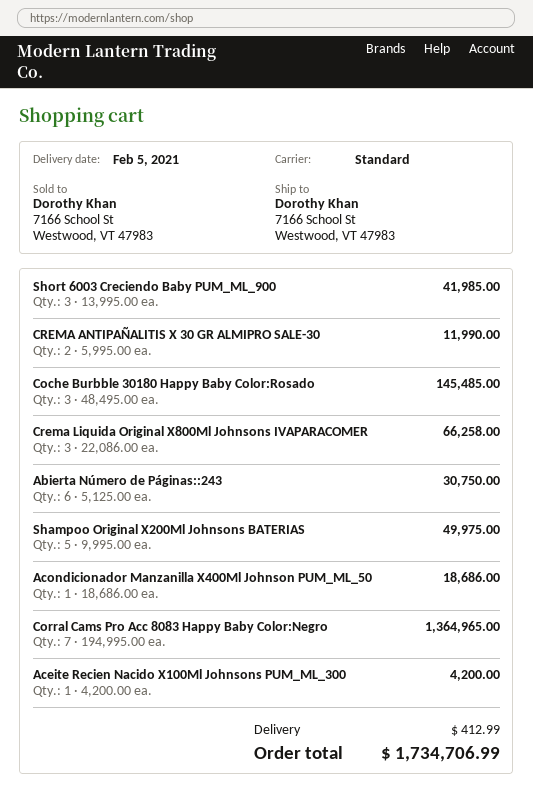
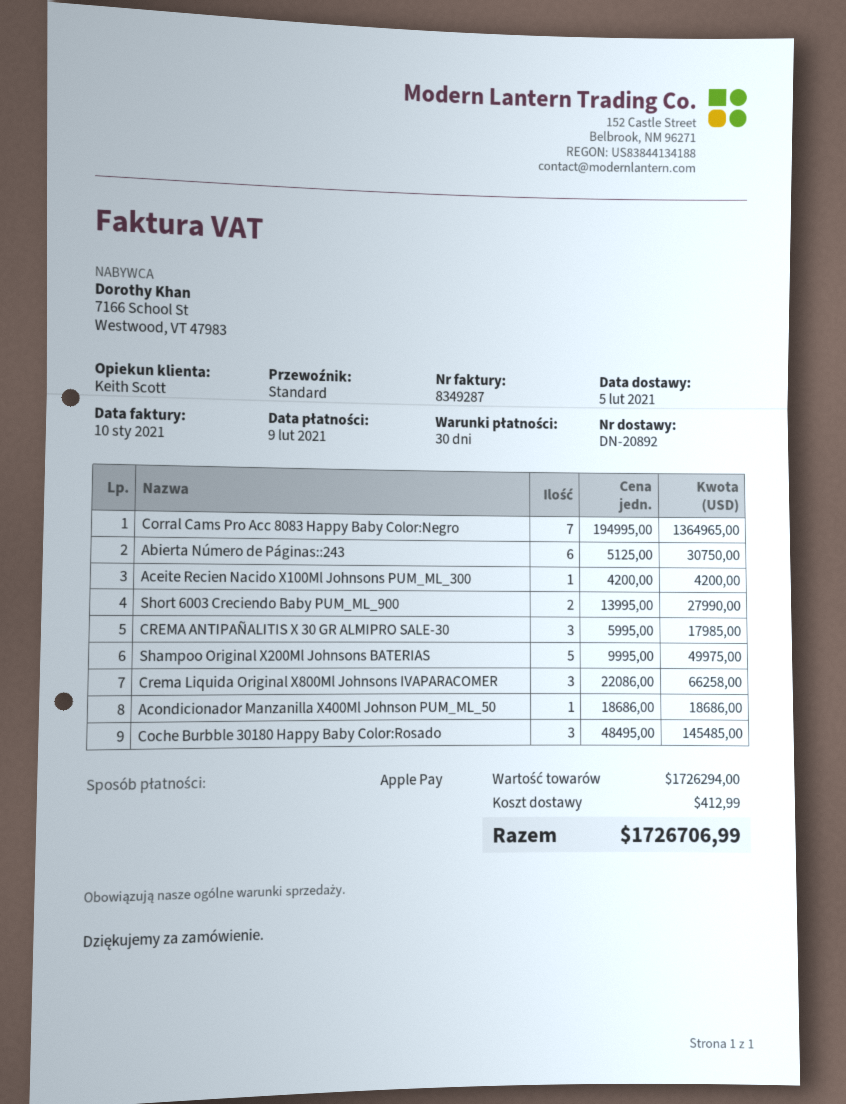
Short 6003 Creciendo Baby PUM_ML_900: 3 x 13995.00 = 41985.00 -> 2 x 13995.00 = 27990.00
CREMA ANTIPAÑALITIS X 30 GR ALMIPRO SALE-30: 2 x 5995.00 = 11990.00 -> 3 x 5995.00 = 17985.00
total: 1734706.99 -> 1726706.99

